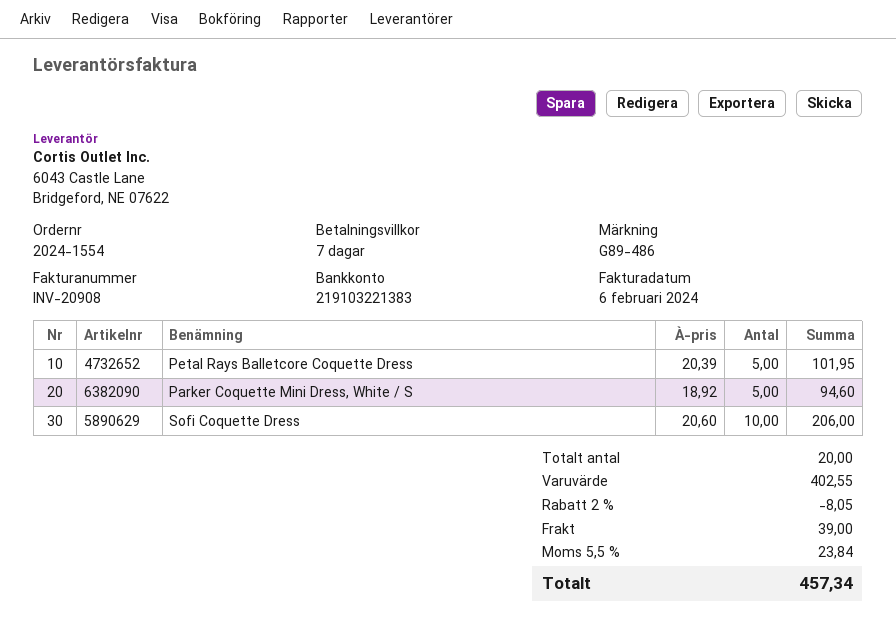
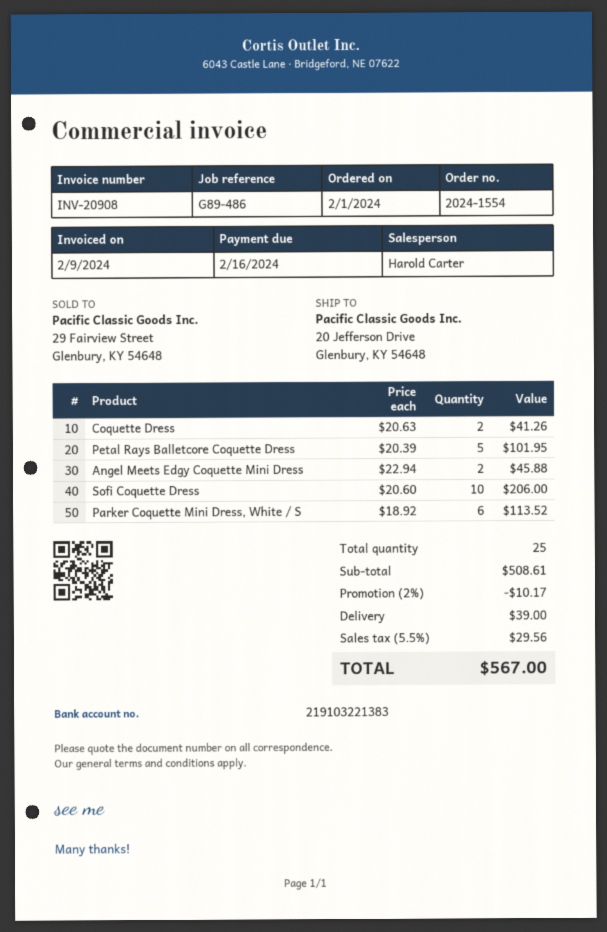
invoice date: 2024-02-06 -> 2024-02-09
Parker Coquette Mini Dress, White / S: 5 x 18.92 = 94.60 -> 6 x 18.92 = 113.52
Coquette Dress: none -> 2 x 20.63 = 41.26
Angel Meets Edgy Coquette Mini Dress: none -> 2 x 22.94 = 45.88
total quantity: 20 -> 25
subtotal: 402.55 -> 508.61
discount: 2% = 8.05 -> 2% = 10.17
tax: 5.5% = 23.84 -> 5.5% = 29.56
total: 457.34 -> 567.00

